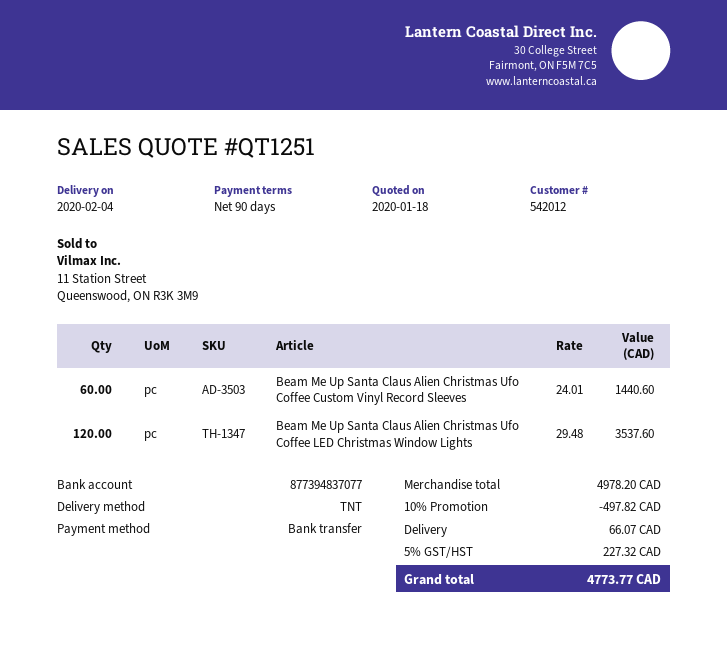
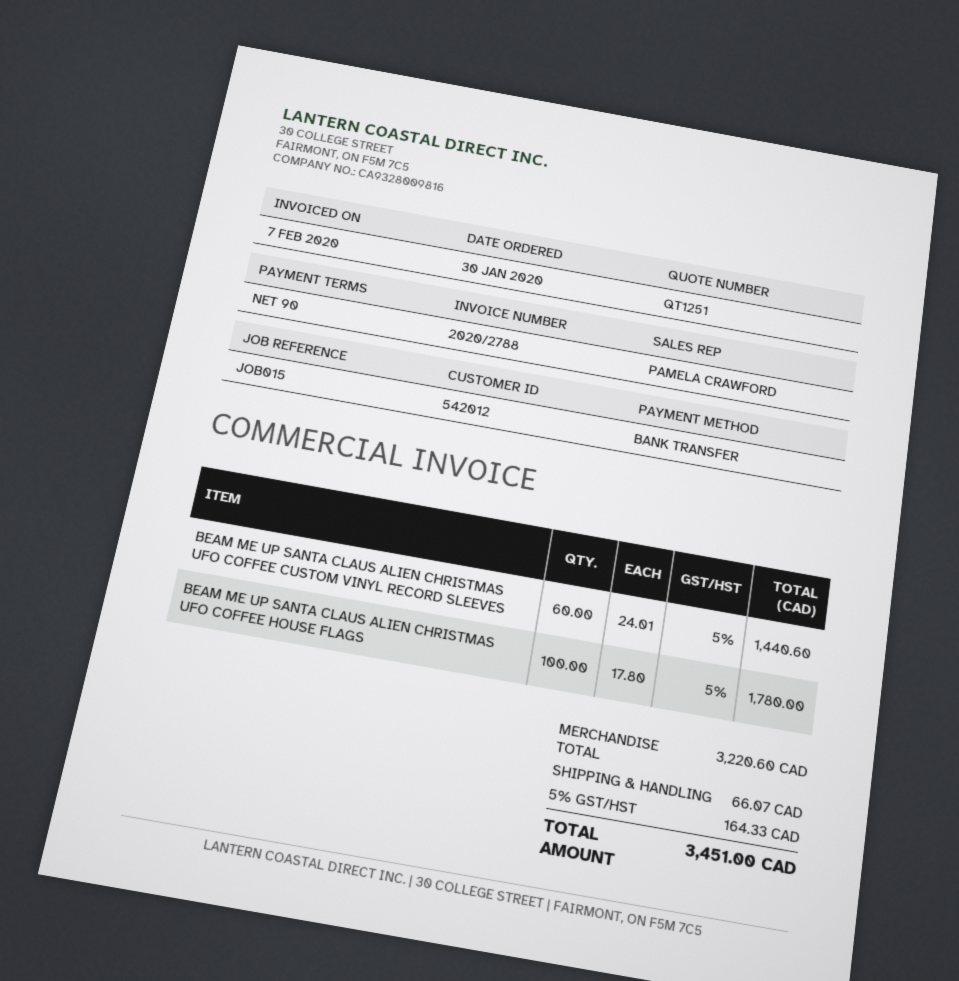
Beam Me Up Santa Claus Alien Christmas Ufo Coffee LED Christmas Window Lights: 120 x 29.48 = 3537.60 -> none
BEAM ME UP SANTA CLAUS ALIEN CHRISTMAS UFO COFFEE HOUSE FLAGS: none -> 100 x 17.80 = 1780.00
subtotal: 4978.20 -> 3220.60
discount: 10% = 497.82 -> none
tax: 5% = 227.32 -> 5% = 164.33
total: 4773.77 -> 3451.00

